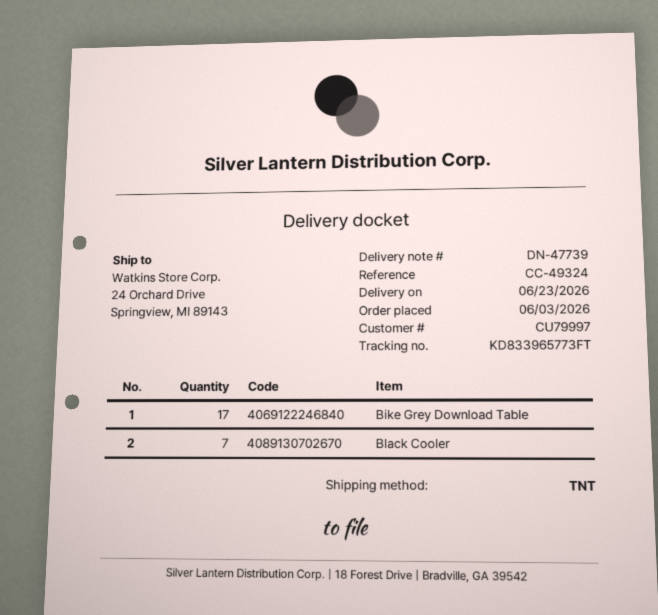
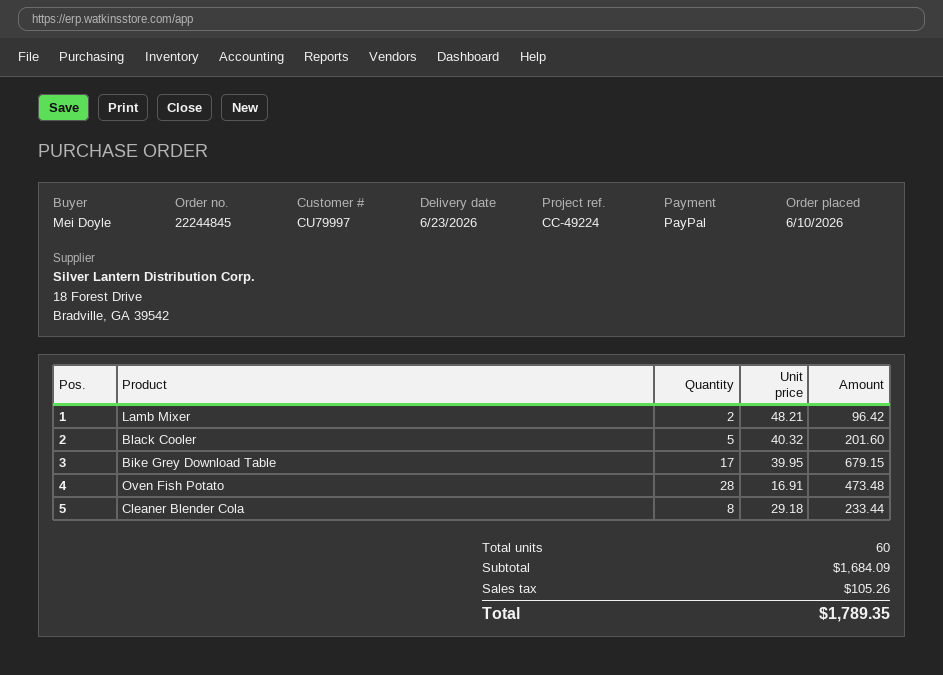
order date: 2026-06-03 -> 2026-06-10
reference: CC-49324 -> CC-49224
Black Cooler: 7 -> 5
Lamb Mixer: none -> 2
Oven Fish Potato: none -> 28
Cleaner Blender Cola: none -> 8

